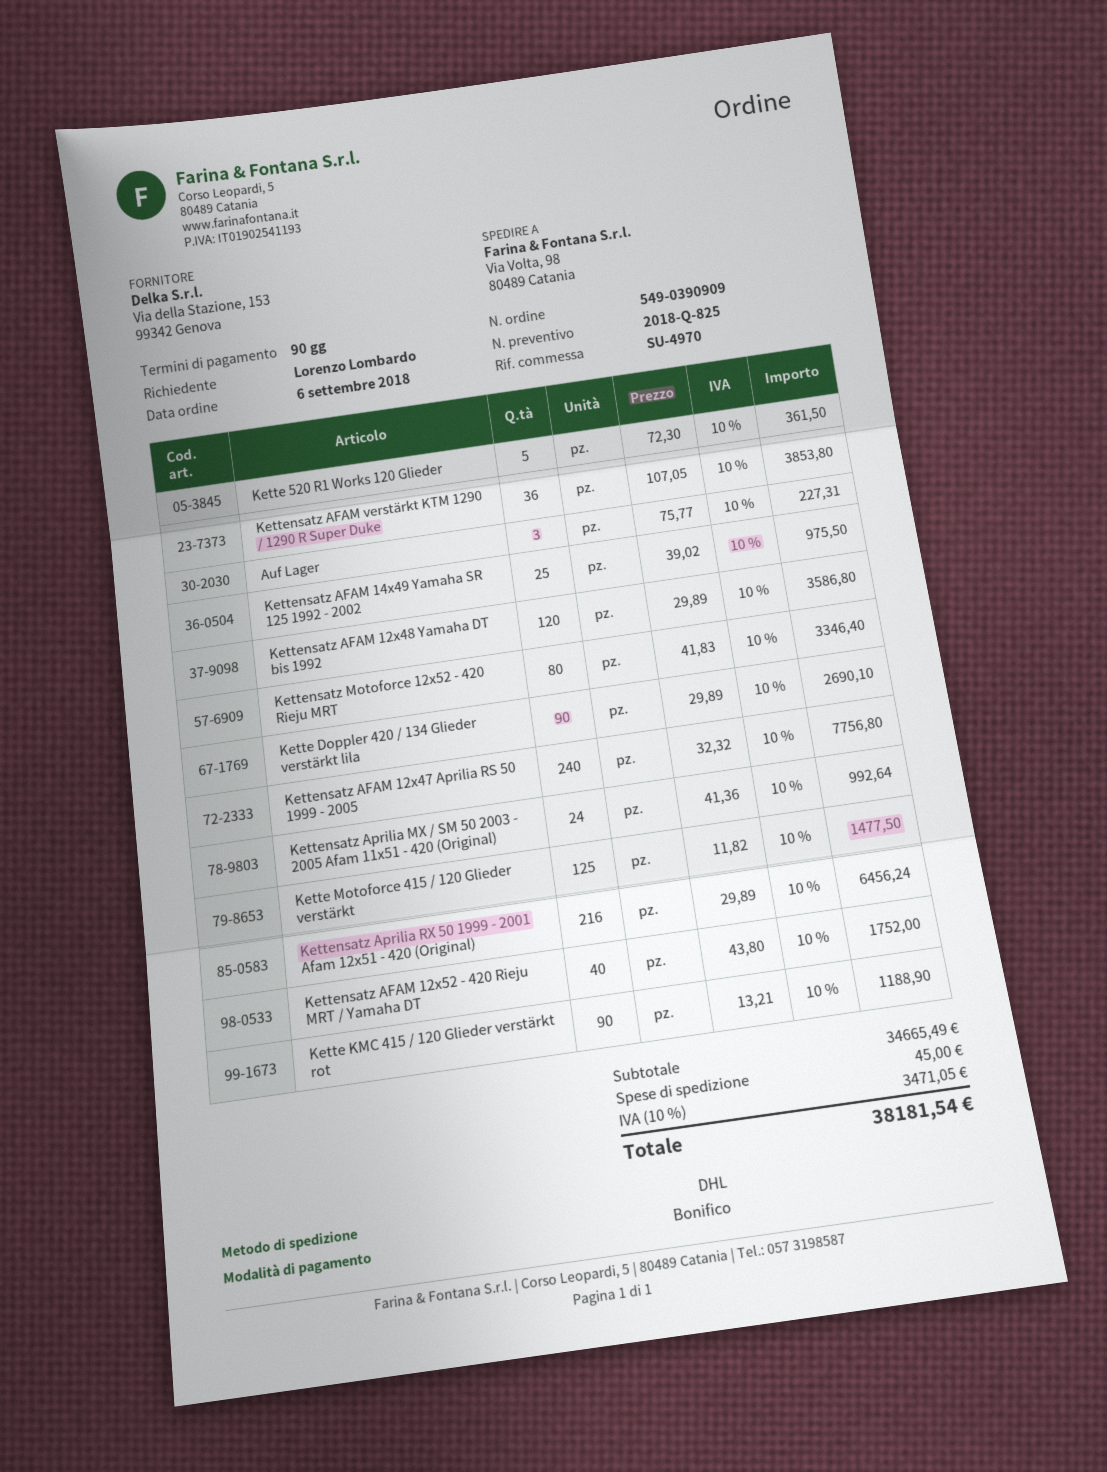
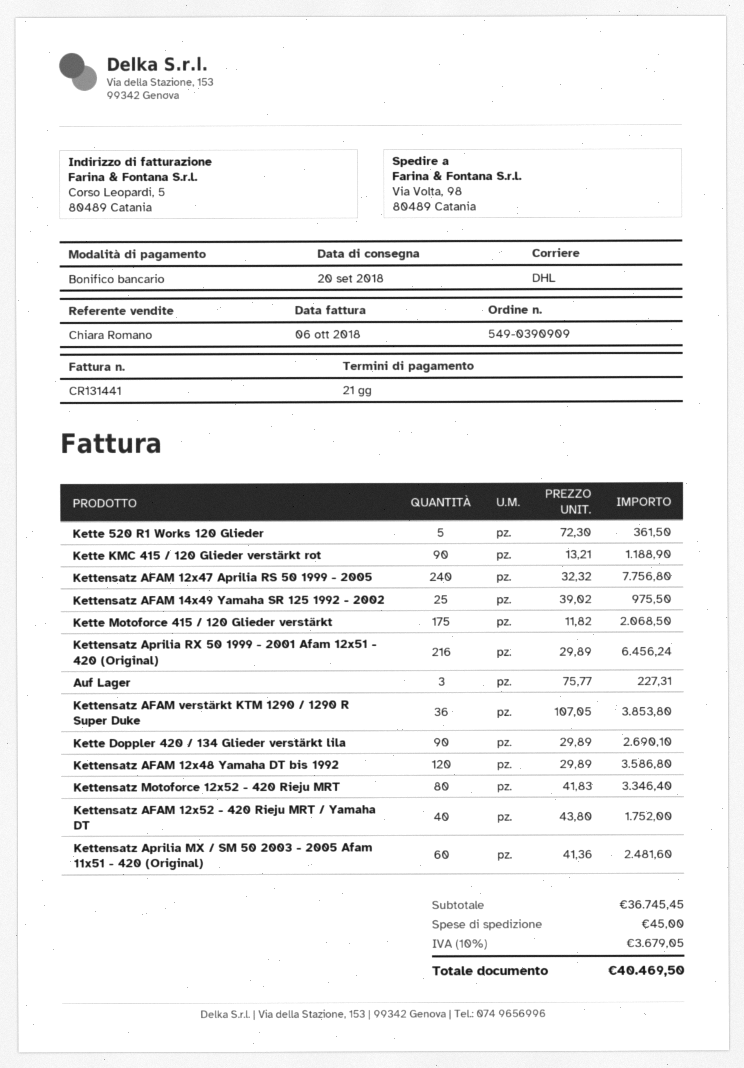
payment terms: 90 days -> 21 days
Kettensatz Aprilia MX / SM 50 2003 - 2005 Afam 11x51 - 420 (Original): 24 x 41.36 = 992.64 -> 60 x 41.36 = 2481.60
Kette Motoforce 415 / 120 Glieder verstärkt: 125 x 11.82 = 1477.50 -> 175 x 11.82 = 2068.50
subtotal: 34665.49 -> 36745.45
tax: 10% = 3471.05 -> 10% = 3679.05
total: 38181.54 -> 40469.50

